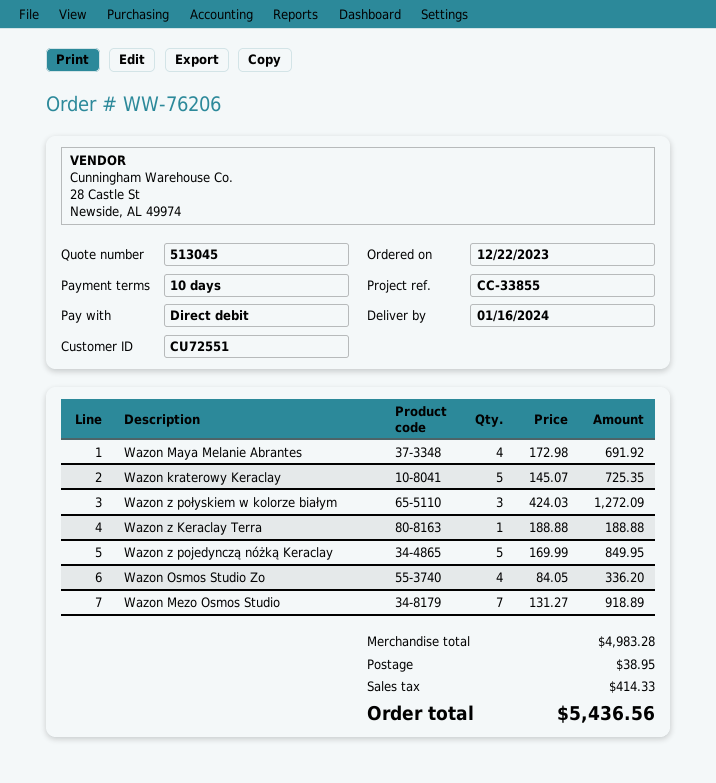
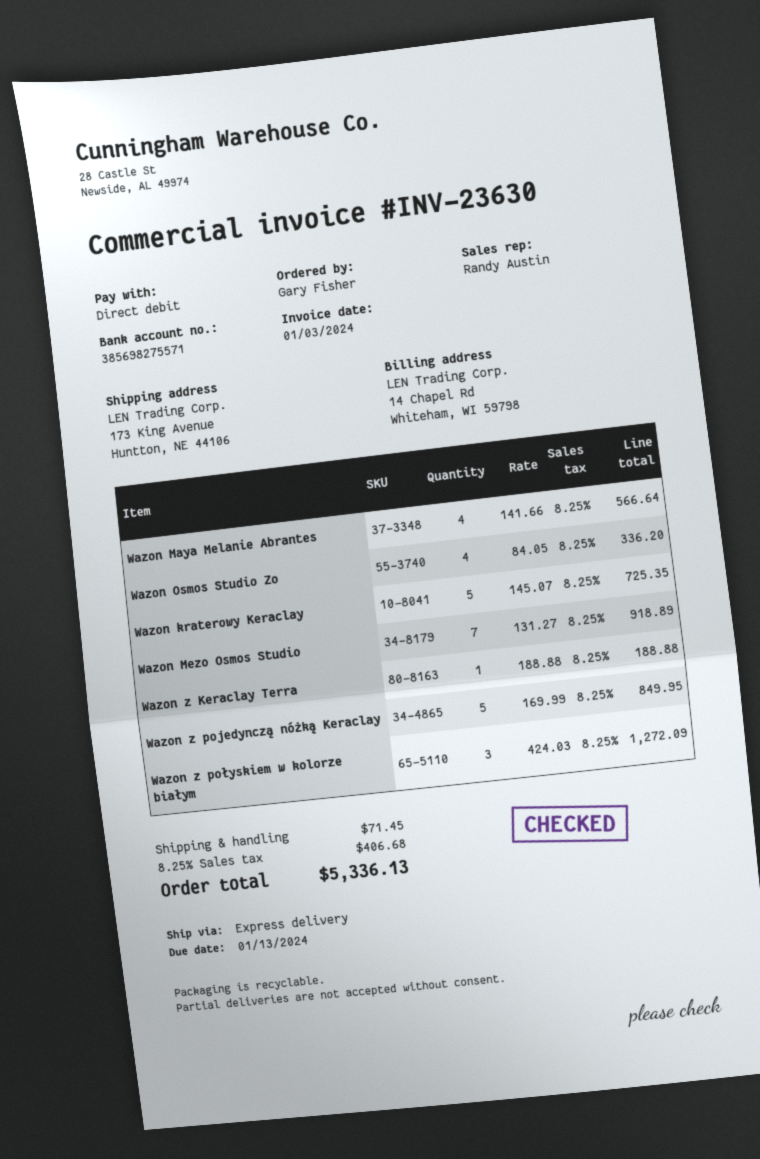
Wazon Maya Melanie Abrantes: 4 x 172.98 = 691.92 -> 4 x 141.66 = 566.64
shipping: 38.95 -> 71.45
tax: 414.33 -> 406.68
total: 5436.56 -> 5336.13

